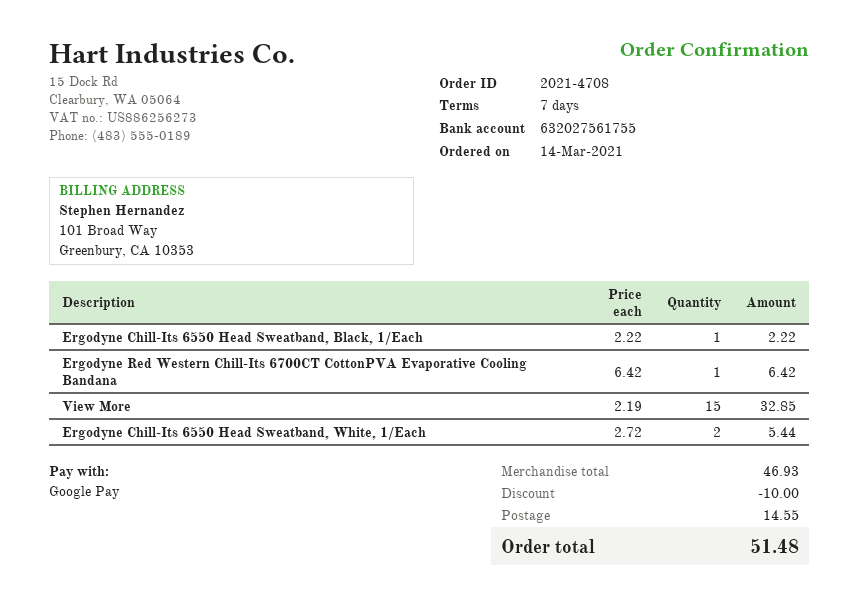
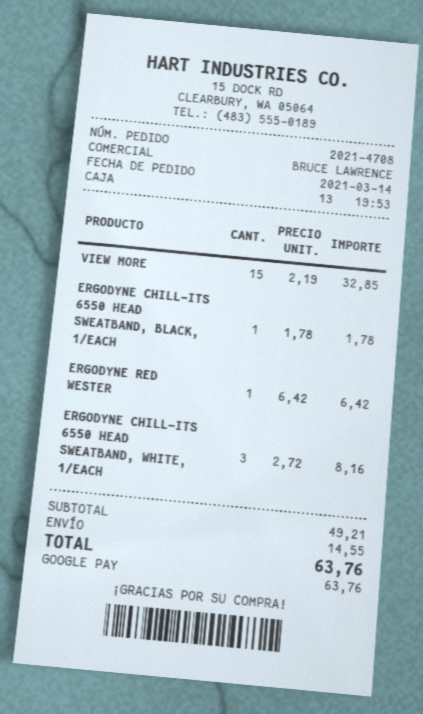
Ergodyne Chill-Its 6550 Head Sweatband, Black, 1/Each: 1 x 2.22 = 2.22 -> 1 x 1.78 = 1.78
Ergodyne Chill-Its 6550 Head Sweatband, White, 1/Each: 2 x 2.72 = 5.44 -> 3 x 2.72 = 8.16
subtotal: 46.93 -> 49.21
discount: 10.00 -> none
total: 51.48 -> 63.76

